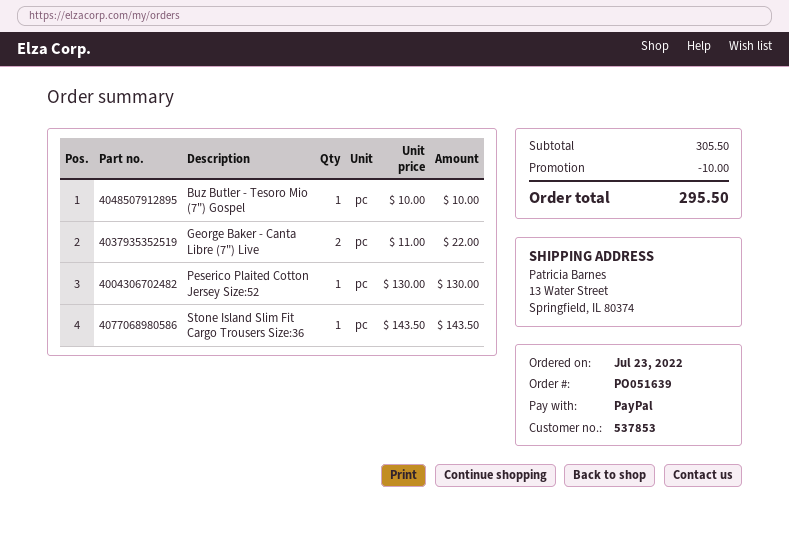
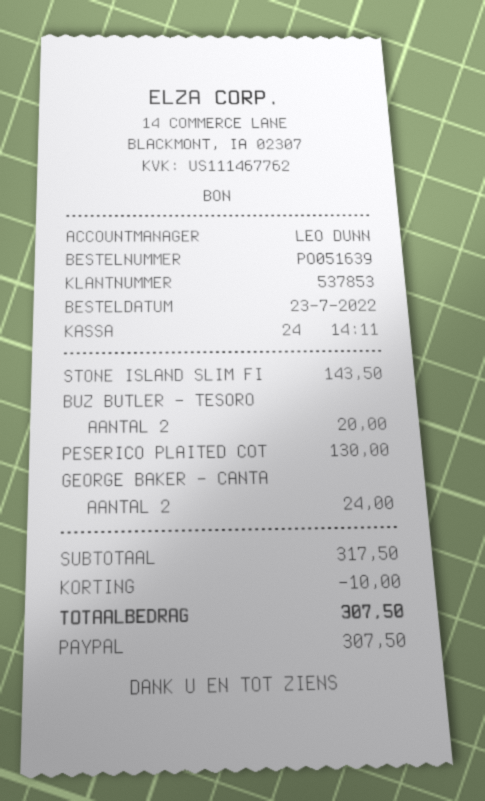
Buz Butler - Tesoro Mio (7") Gospel: 1 for 10.00 -> 2 for 20.00
George Baker - Canta Libre (7") Live: 2 for 22.00 -> 2 for 24.00
subtotal: 305.50 -> 317.50
total: 295.50 -> 307.50

